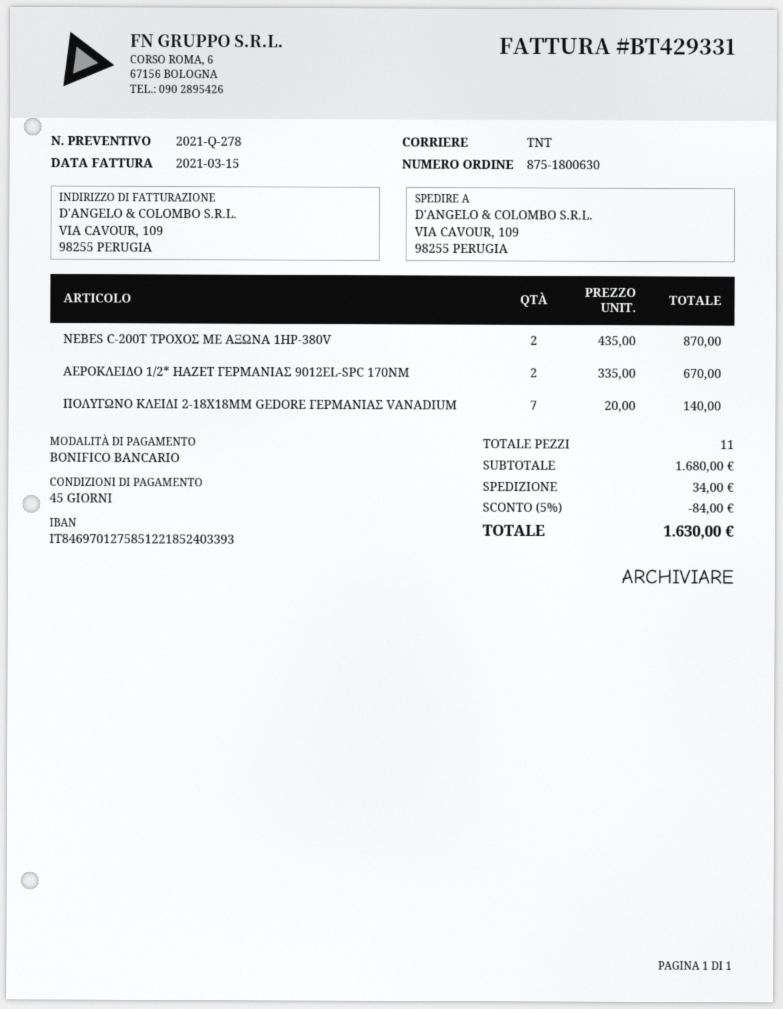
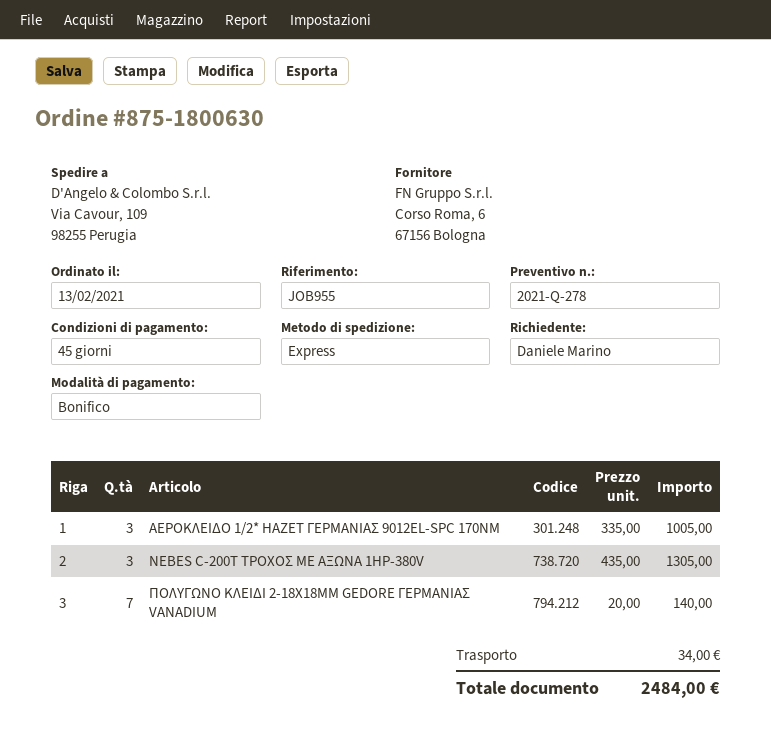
shipping method: TNT -> express
NEBES C-200T ΤΡΟΧΟΣ ΜΕ ΑΞΩΝΑ 1HP-380V: 2 x 435.00 = 870.00 -> 3 x 435.00 = 1305.00
ΑΕΡΟΚΛΕΙΔΟ 1/2* HAZET ΓΕΡΜΑΝΙΑΣ 9012EL-SPC 170NM: 2 x 335.00 = 670.00 -> 3 x 335.00 = 1005.00
discount: 5% = 84.00 -> none
total: 1630.00 -> 2484.00

